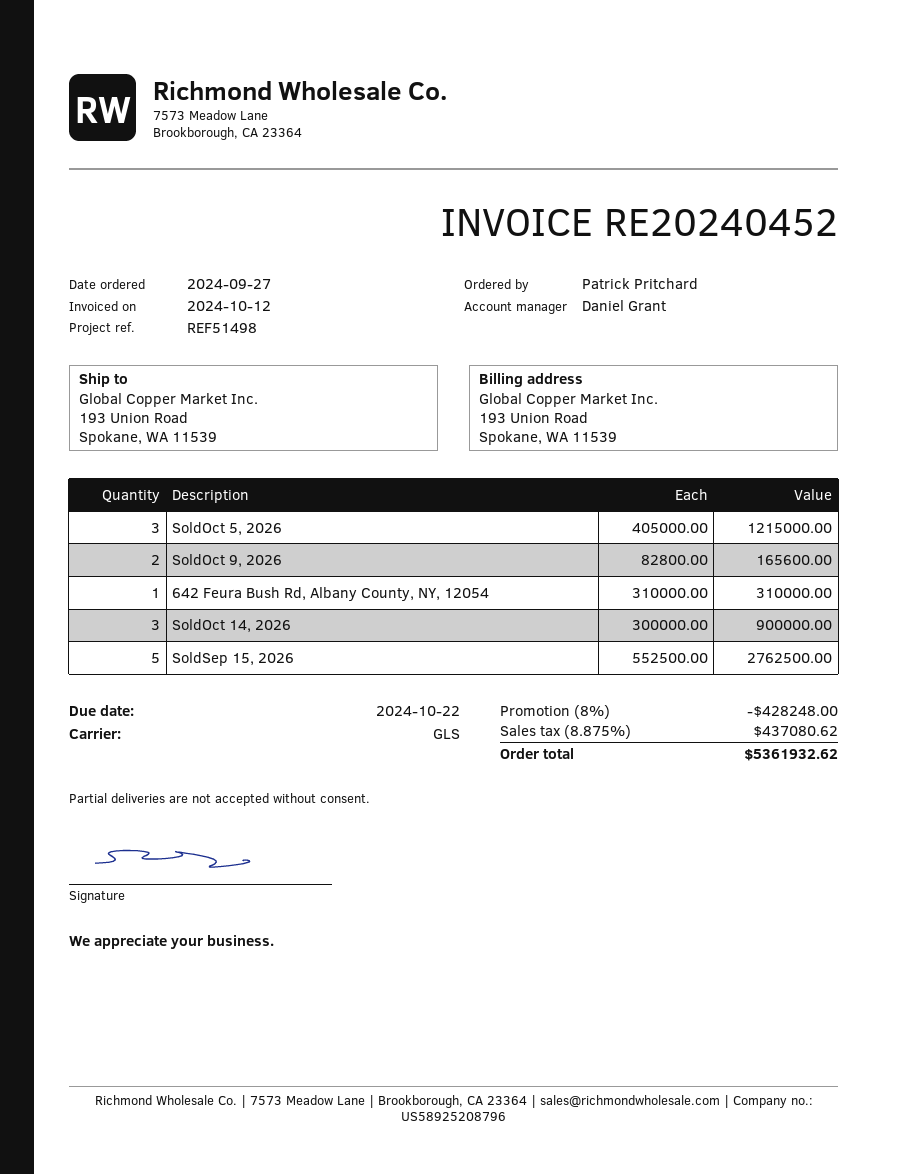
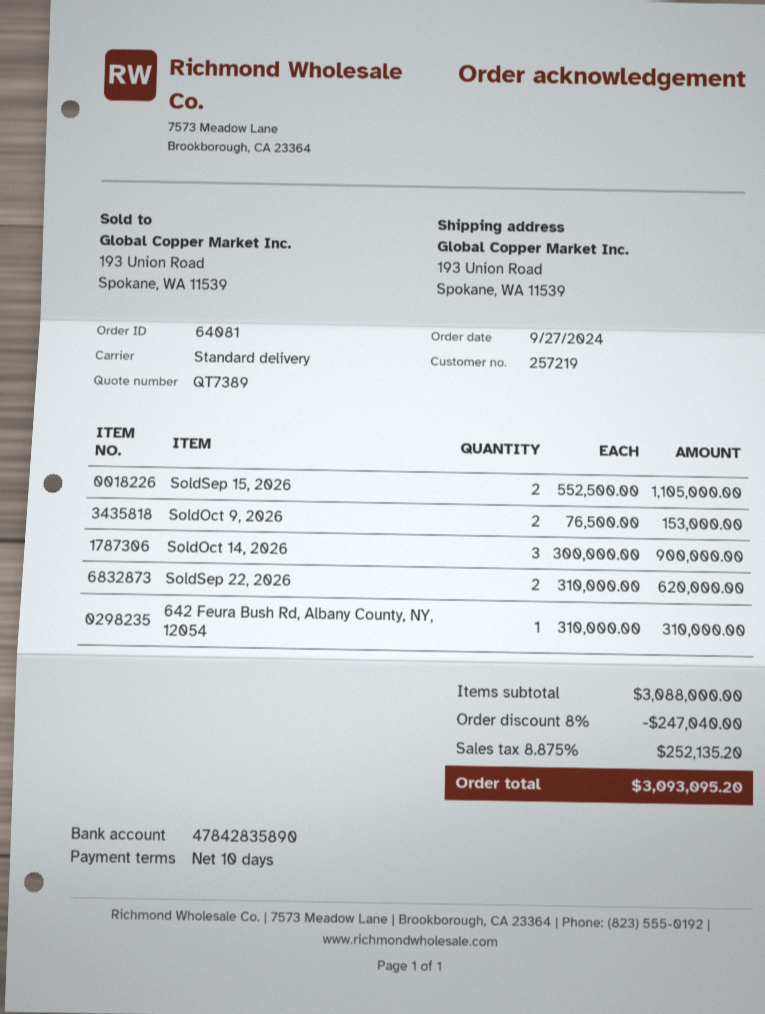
shipping method: GLS -> standard
SoldOct 5, 2026: 3 x 405000.00 = 1215000.00 -> none
SoldOct 9, 2026: 2 x 82800.00 = 165600.00 -> 2 x 76500.00 = 153000.00
SoldSep 15, 2026: 5 x 552500.00 = 2762500.00 -> 2 x 552500.00 = 1105000.00
SoldSep 22, 2026: none -> 2 x 310000.00 = 620000.00
discount: 8% = 428248.00 -> 8% = 247040.00
tax: 8.875% = 437080.62 -> 8.875% = 252135.20
total: 5361932.62 -> 3093095.20

